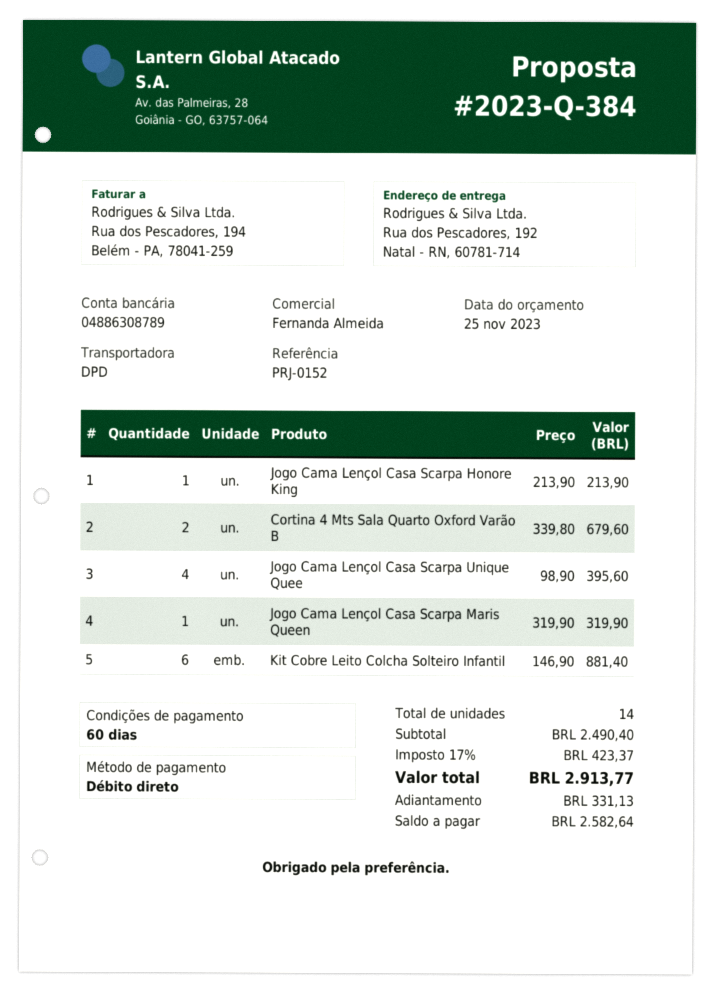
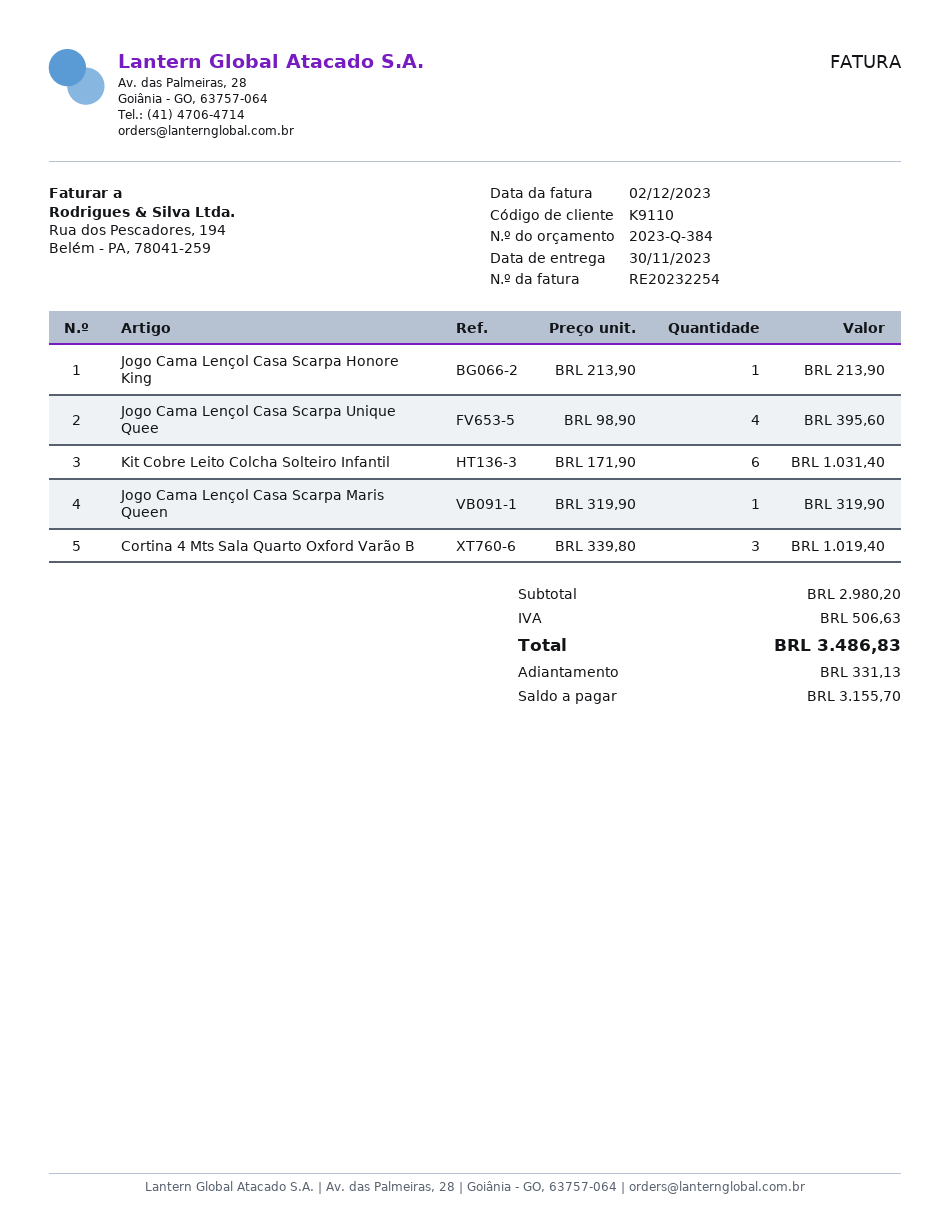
Cortina 4 Mts Sala Quarto Oxford Varão B: 2 x 339.80 = 679.60 -> 3 x 339.80 = 1019.40
Kit Cobre Leito Colcha Solteiro Infantil: 6 x 146.90 = 881.40 -> 6 x 171.90 = 1031.40
subtotal: 2490.40 -> 2980.20
tax: 423.37 -> 506.63
total: 2913.77 -> 3486.83
balance: 2582.64 -> 3155.70

